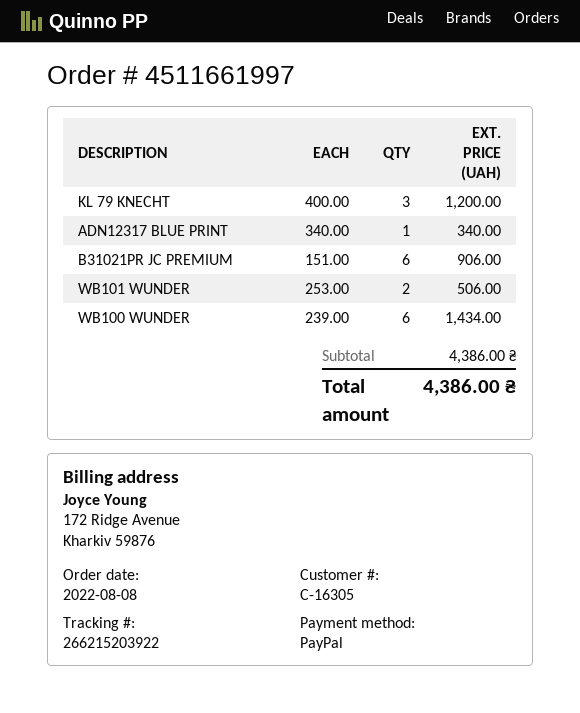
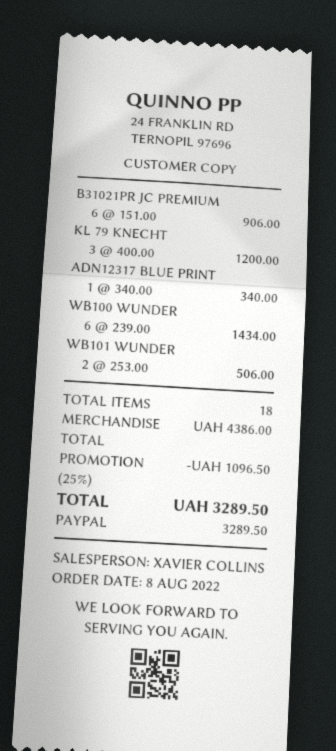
discount: none -> 25% = 1096.50
total: 4386.00 -> 3289.50

